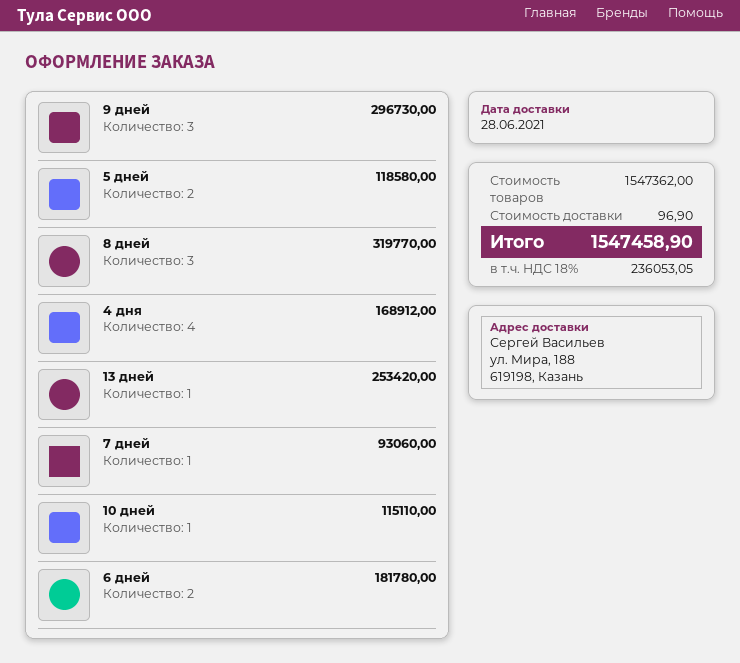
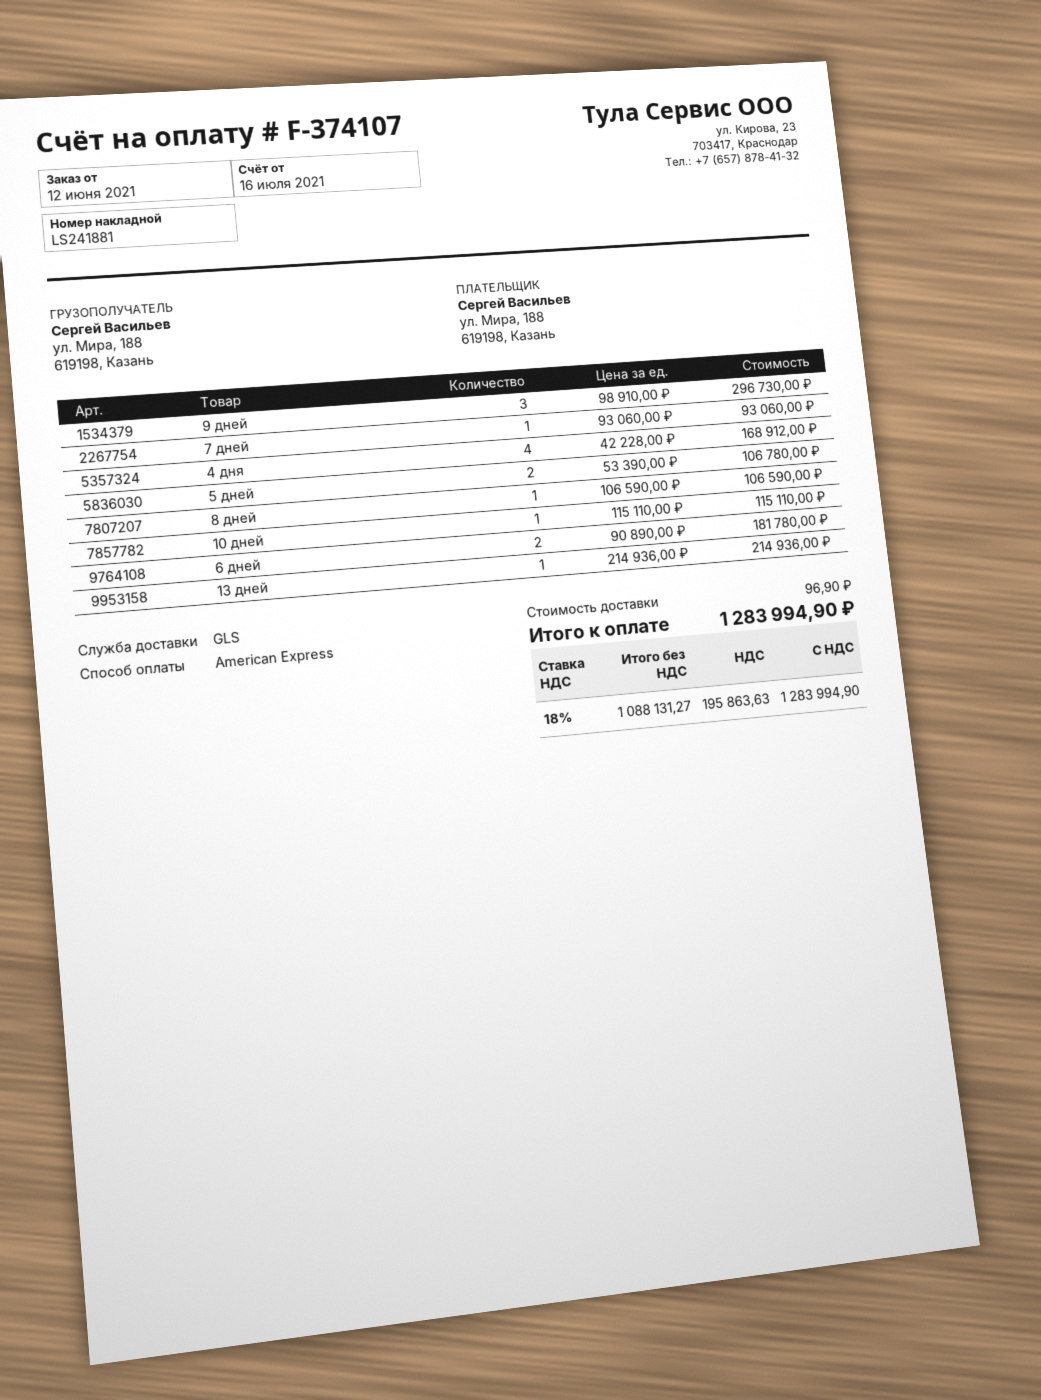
5 дней: 2 for 118580.00 -> 2 for 106780.00
8 дней: 3 for 319770.00 -> 1 for 106590.00
13 дней: 1 for 253420.00 -> 1 for 214936.00
tax: 18% = 236053.05 -> 18% = 195863.63
total: 1547458.90 -> 1283994.90

